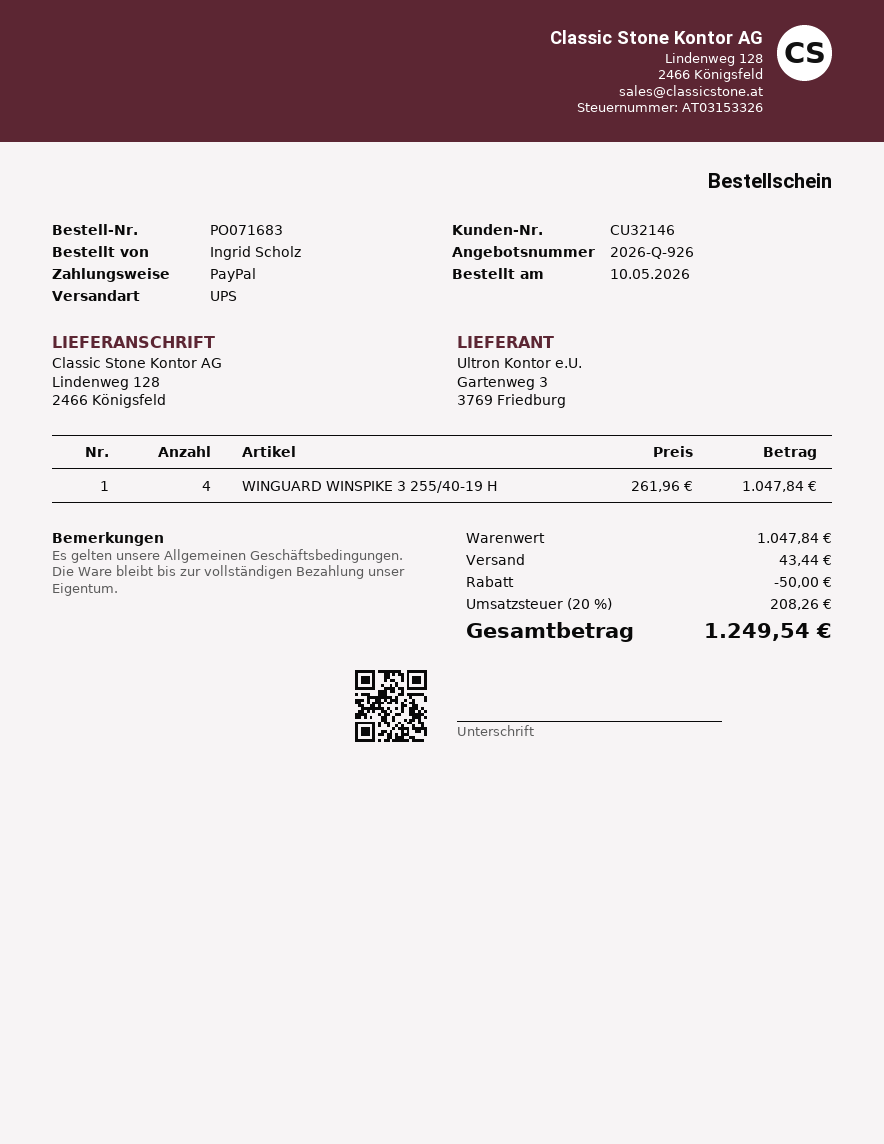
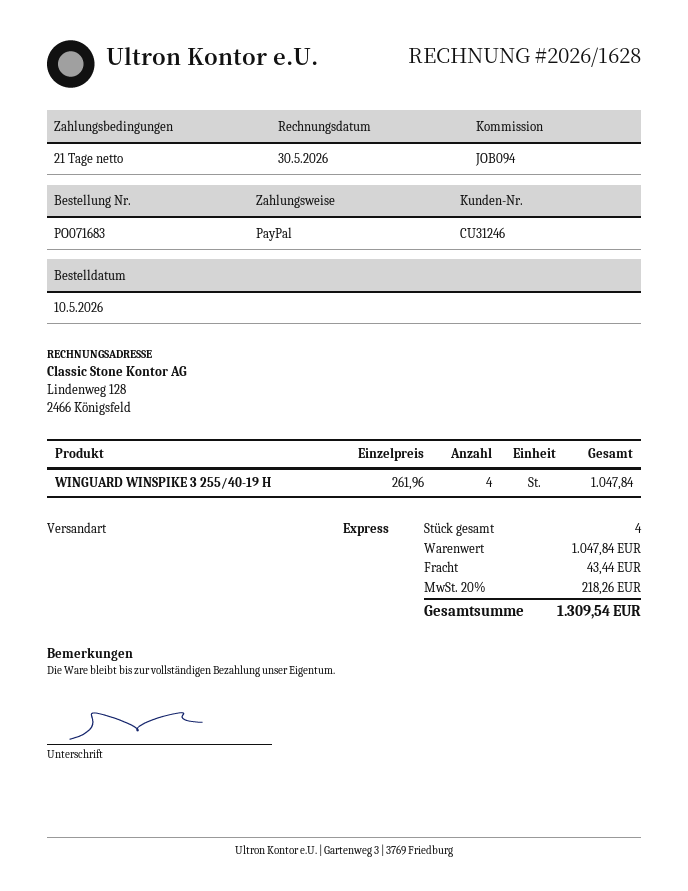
customer number: CU32146 -> CU31246
shipping method: UPS -> express
discount: 50.00 -> none
tax: 20% = 208.26 -> 20% = 218.26
total: 1249.54 -> 1309.54

